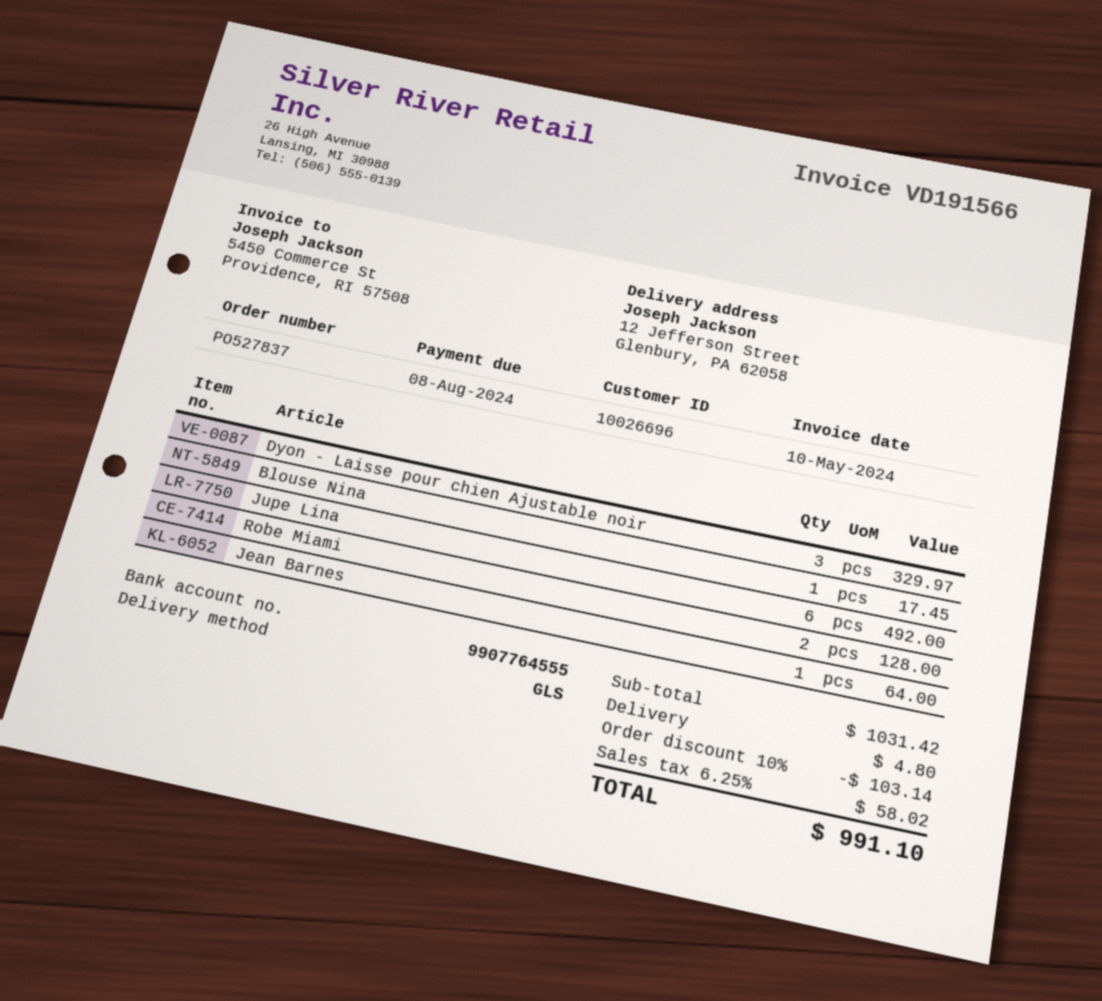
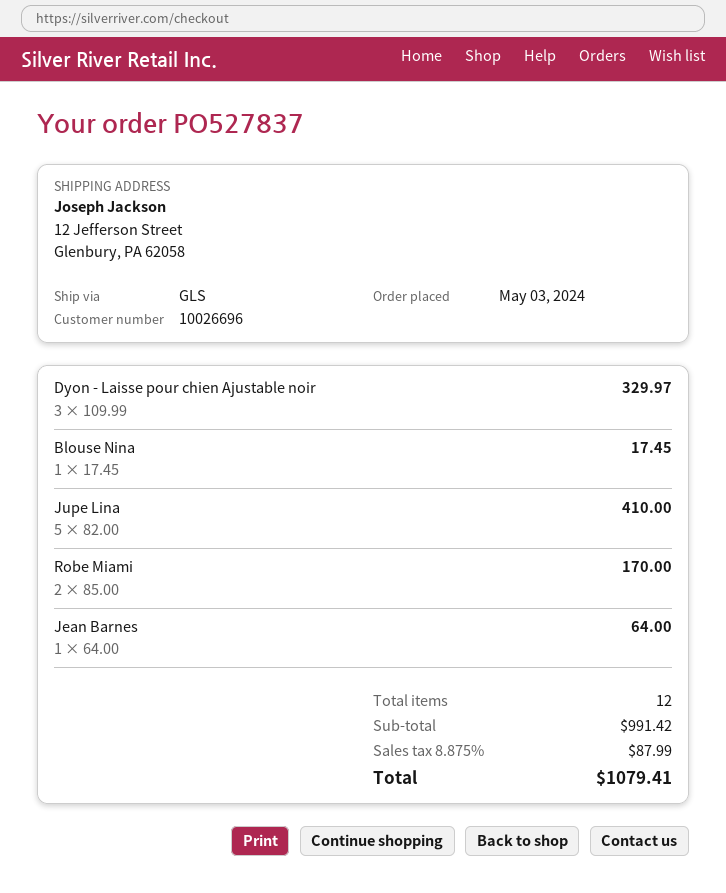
Jupe Lina: 6 for 492.00 -> 5 for 410.00
Robe Miami: 2 for 128.00 -> 2 for 170.00
subtotal: 1031.42 -> 991.42
discount: 10% = 103.14 -> none
shipping: 4.80 -> none
tax: 6.25% = 58.02 -> 8.875% = 87.99
total: 991.10 -> 1079.41

